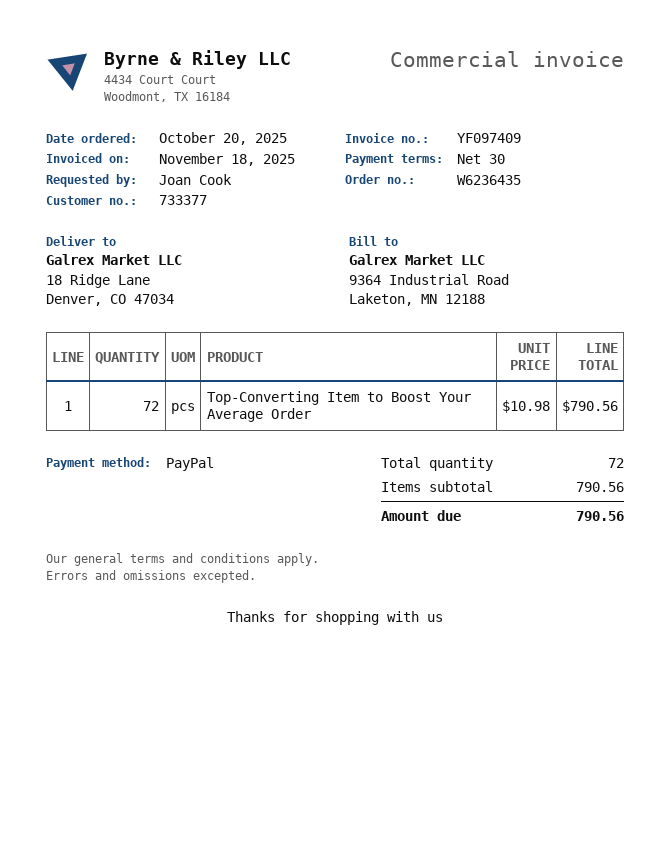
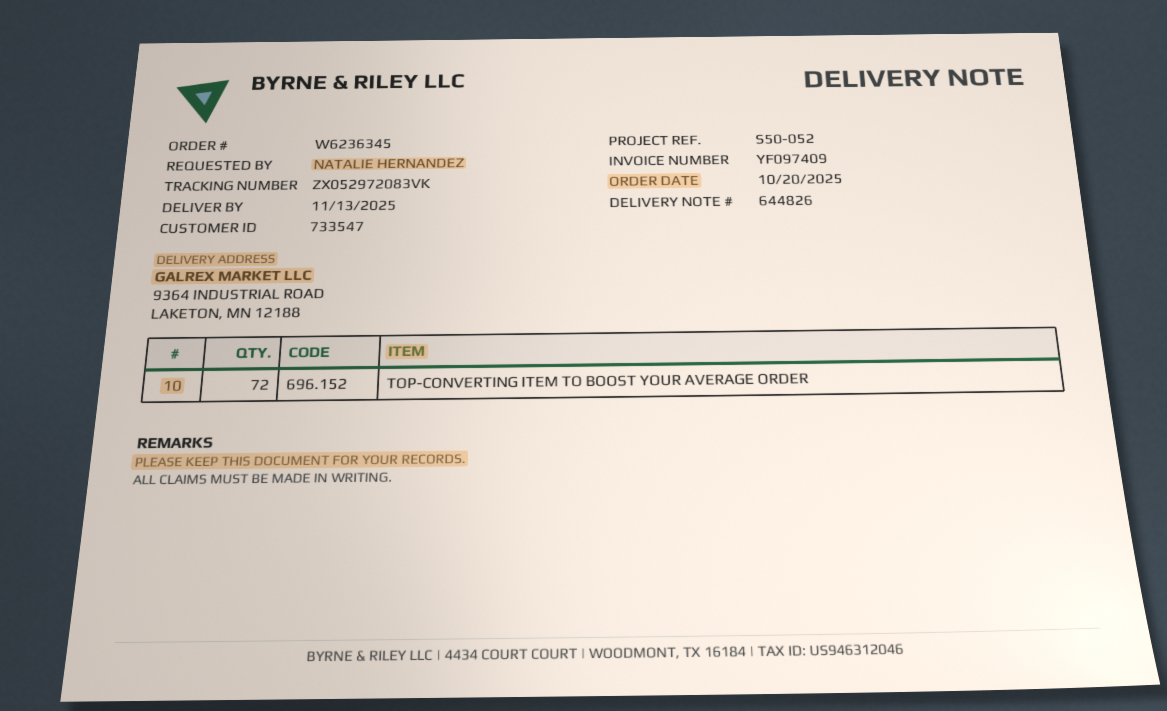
order number: W6236435 -> W6236345
customer number: 733377 -> 733547
ordered by: Joan Cook -> NATALIE HERNANDEZ
ship to: 18 Ridge Lane, Denver, CO 47034 -> 9364 INDUSTRIAL ROAD, LAKETON, MN 12188

